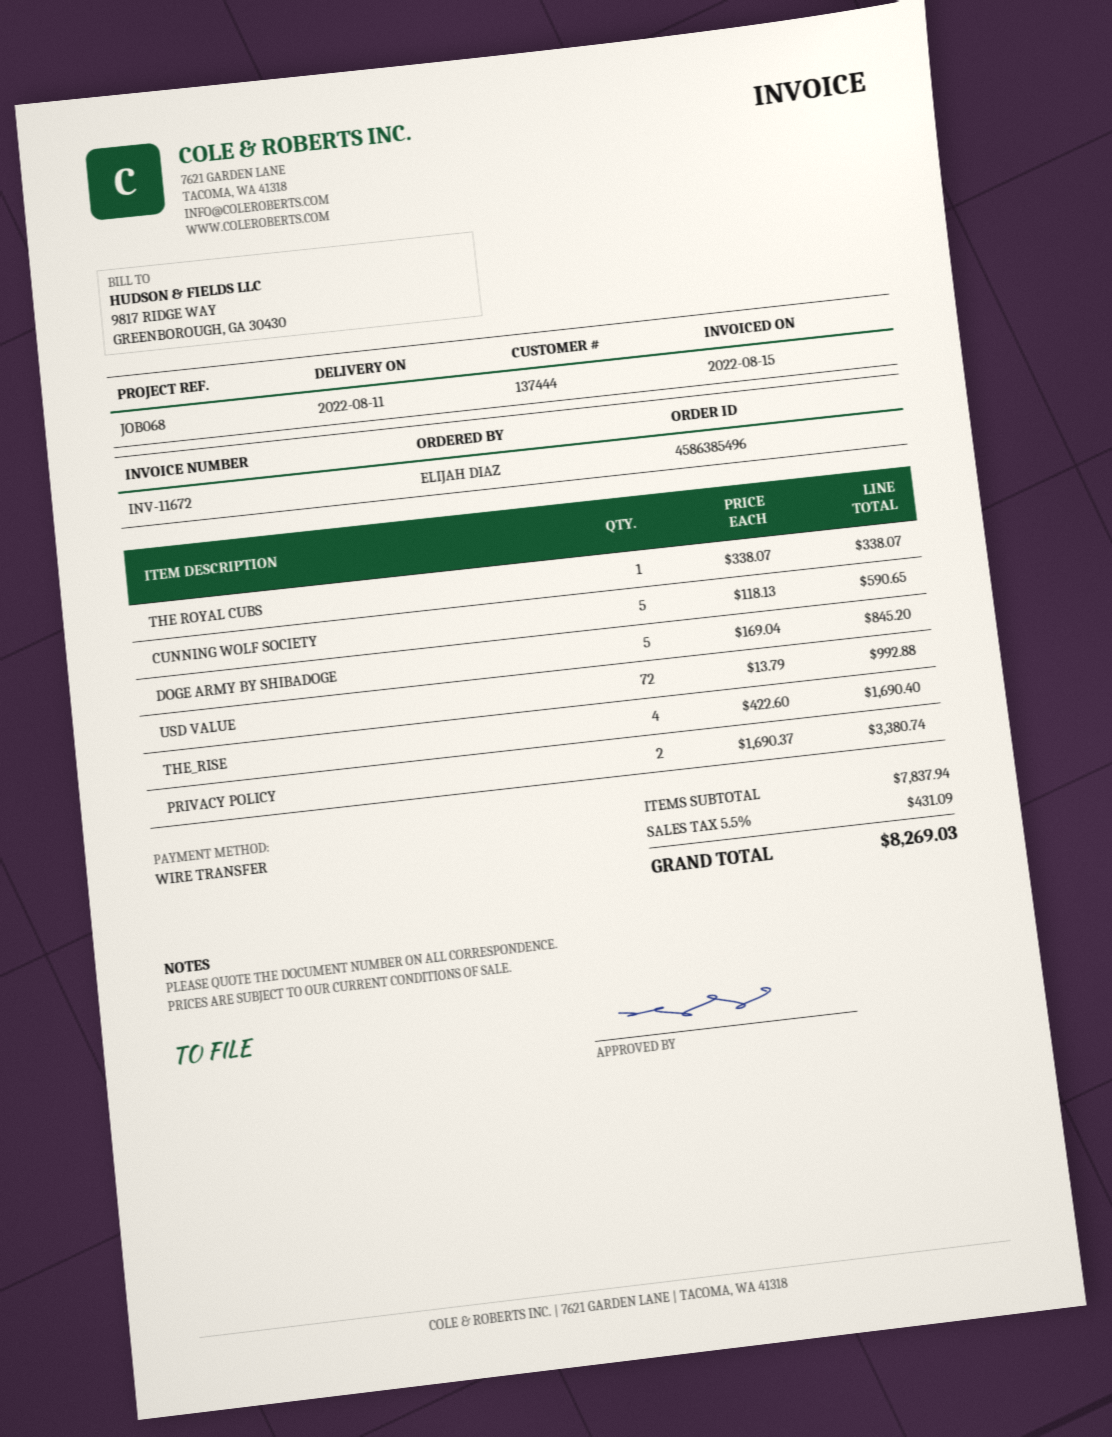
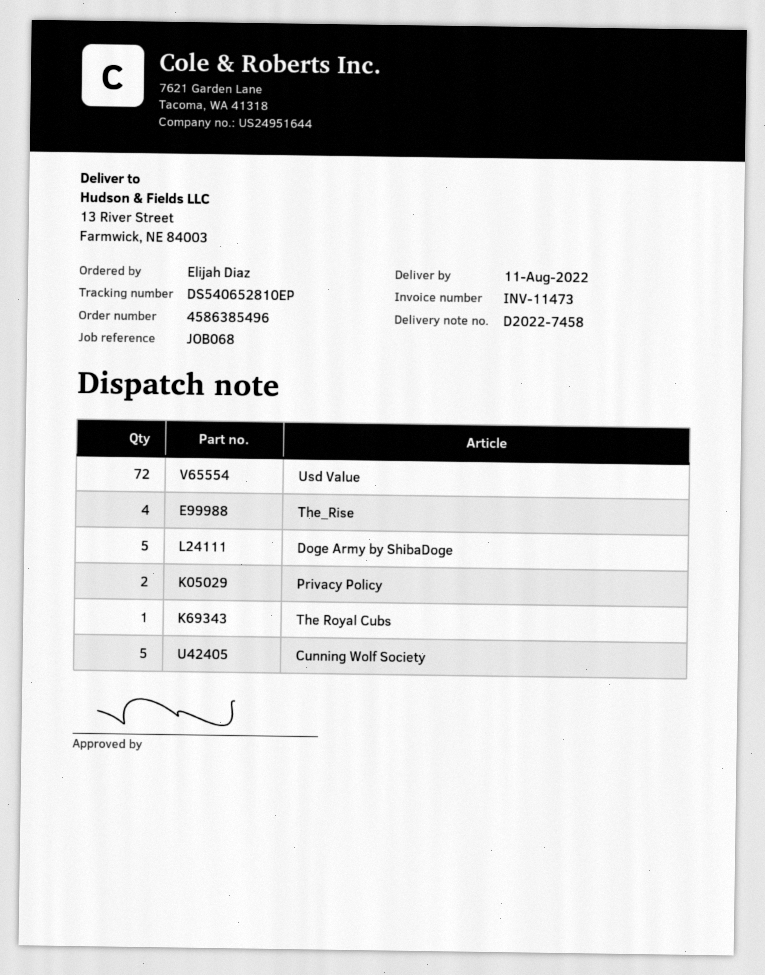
invoice number: INV-11672 -> INV-11473

